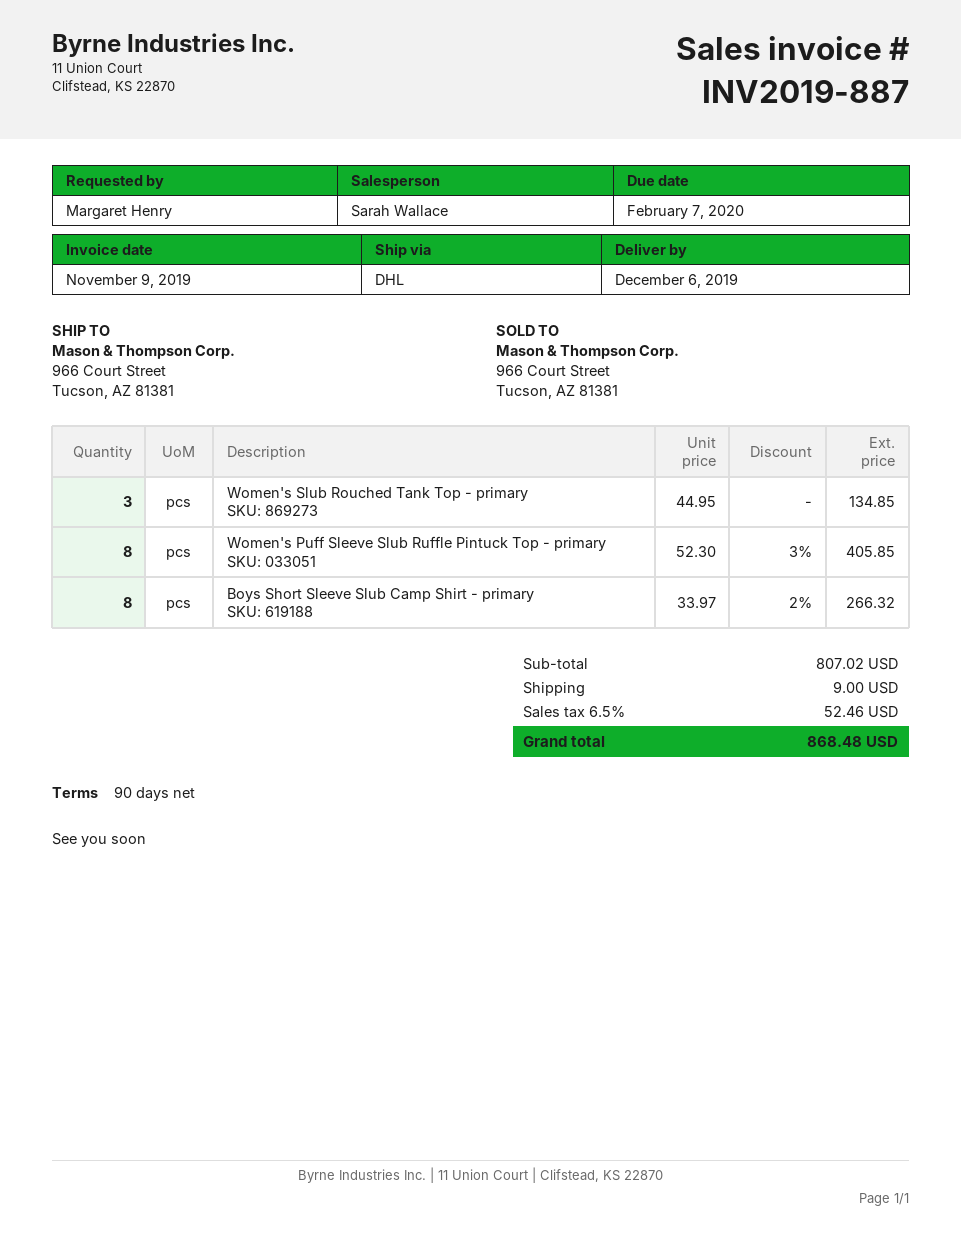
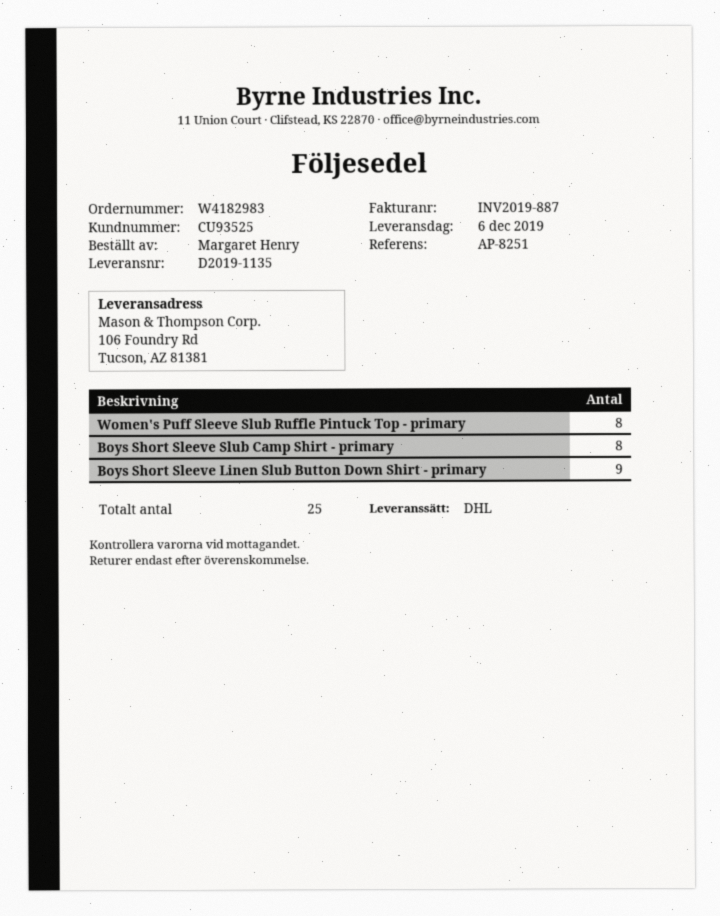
ship to: 966 Court Street, Tucson, AZ 81381 -> 106 Foundry Rd, Tucson, AZ 81381
Women's Slub Rouched Tank Top - primary: 3 -> none
Boys Short Sleeve Linen Slub Button Down Shirt - primary: none -> 9

